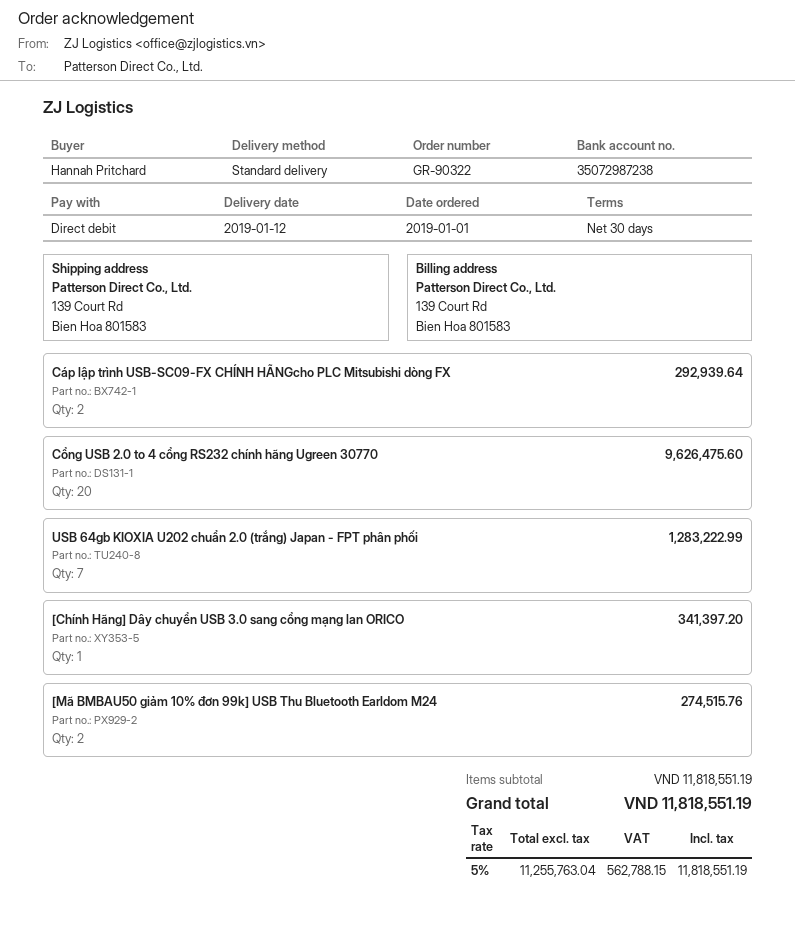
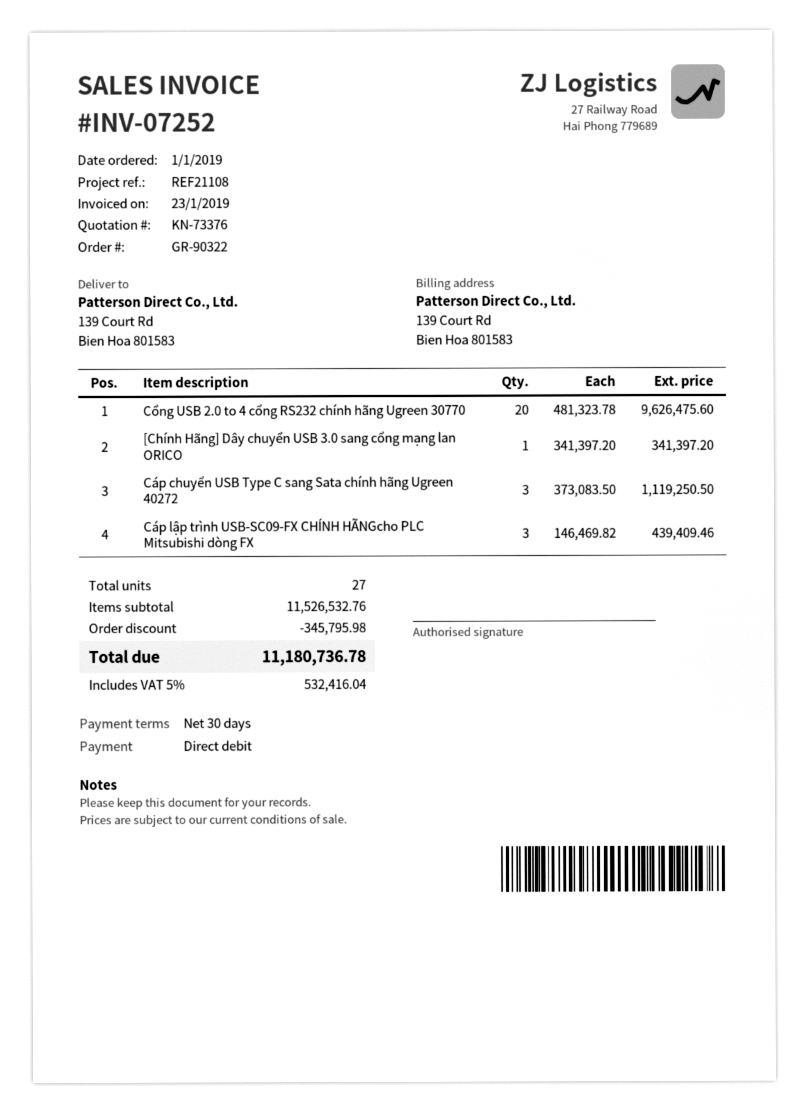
Cáp lập trình USB-SC09-FX CHÍNH HÃNGcho PLC Mitsubishi dòng FX: 2 for 292939.64 -> 3 for 439409.46
USB 64gb KIOXIA U202 chuẩn 2.0 (trắng) Japan - FPT phân phối: 7 for 1283222.99 -> none
[Mã BMBAU50 giảm 10% đơn 99k] USB Thu Bluetooth Earldom M24: 2 for 274515.76 -> none
Cáp chuyển USB Type C sang Sata chính hãng Ugreen 40272: none -> 3 for 1119250.50
subtotal: 11818551.19 -> 11526532.76
discount: none -> 345795.98
tax: 5% = 562788.15 -> 5% = 532416.04
total: 11818551.19 -> 11180736.78

